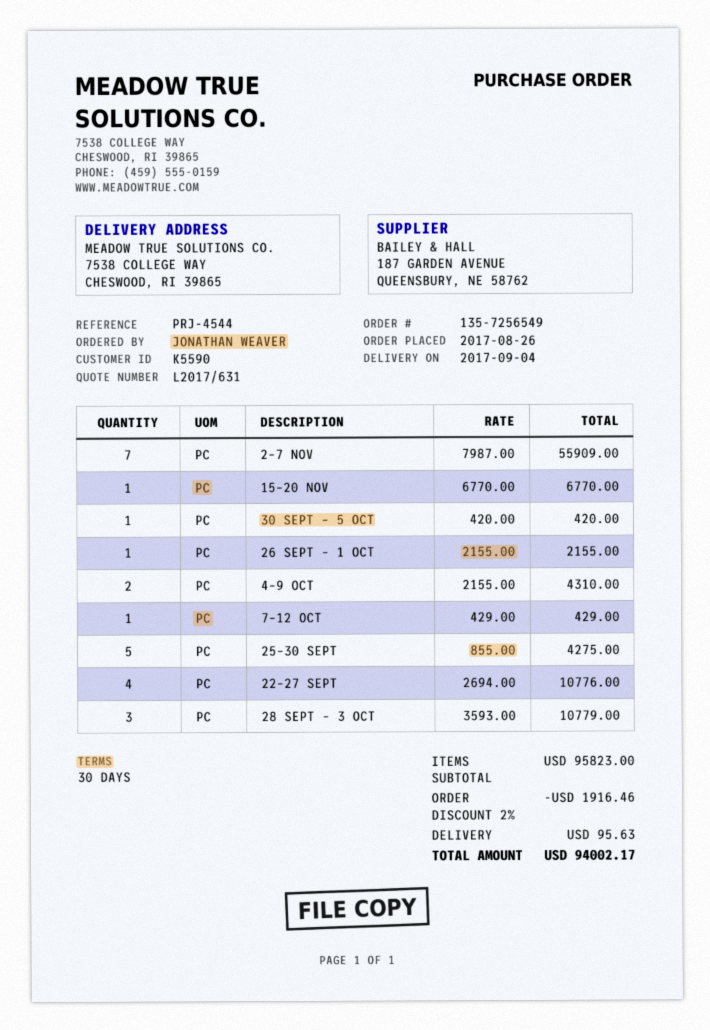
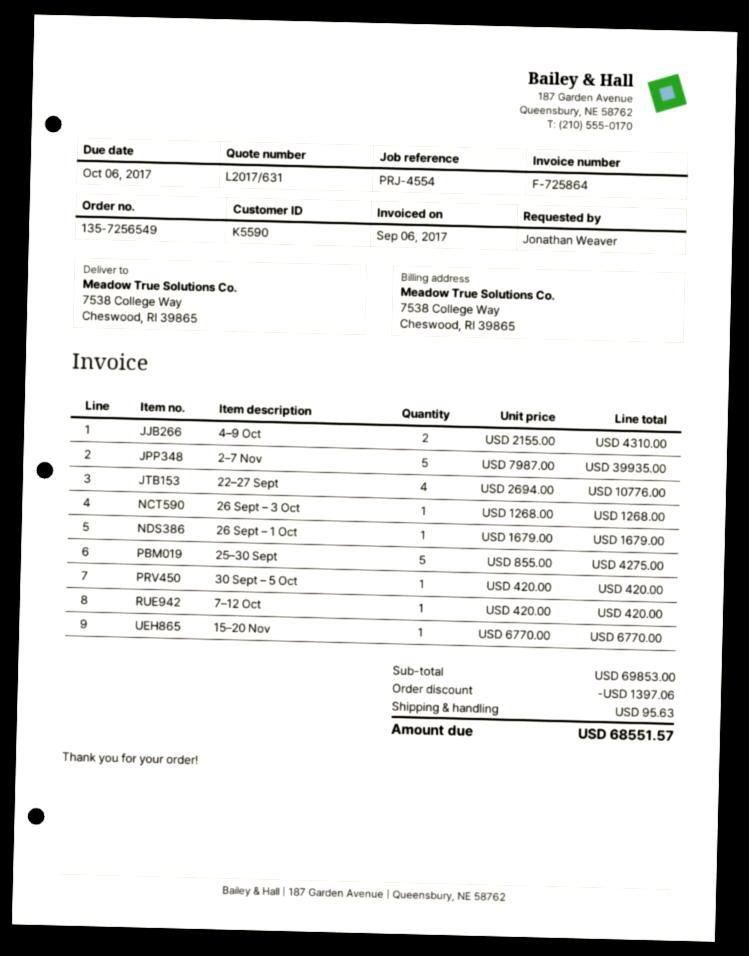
reference: PRJ-4544 -> PRJ-4554
2–7 NOV: 7 x 7987.00 = 55909.00 -> 5 x 7987.00 = 39935.00
26 SEPT – 1 OCT: 1 x 2155.00 = 2155.00 -> 1 x 1679.00 = 1679.00
7–12 OCT: 1 x 429.00 = 429.00 -> 1 x 420.00 = 420.00
28 SEPT – 3 OCT: 3 x 3593.00 = 10779.00 -> none
26 Sept – 3 Oct: none -> 1 x 1268.00 = 1268.00
subtotal: 95823.00 -> 69853.00
discount: 1916.46 -> 1397.06
total: 94002.17 -> 68551.57

